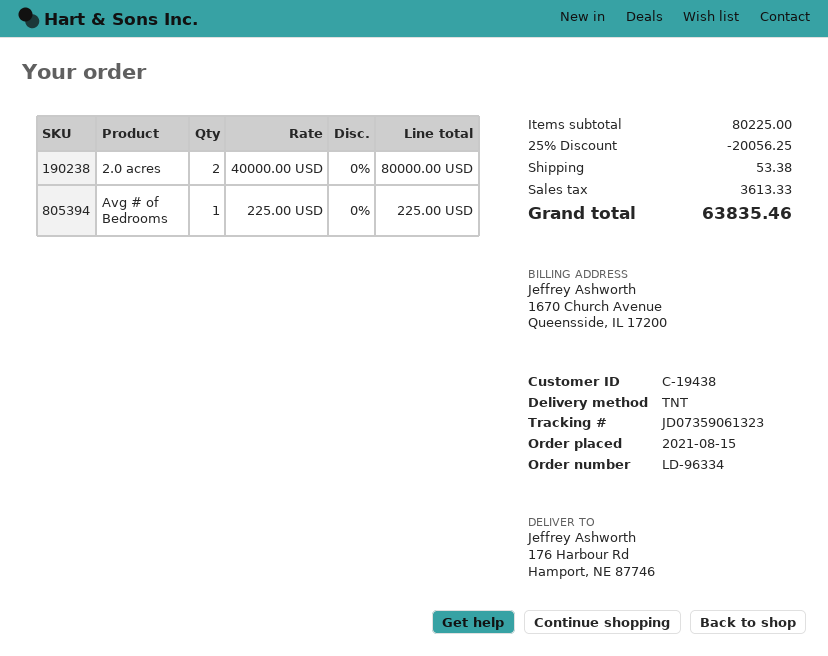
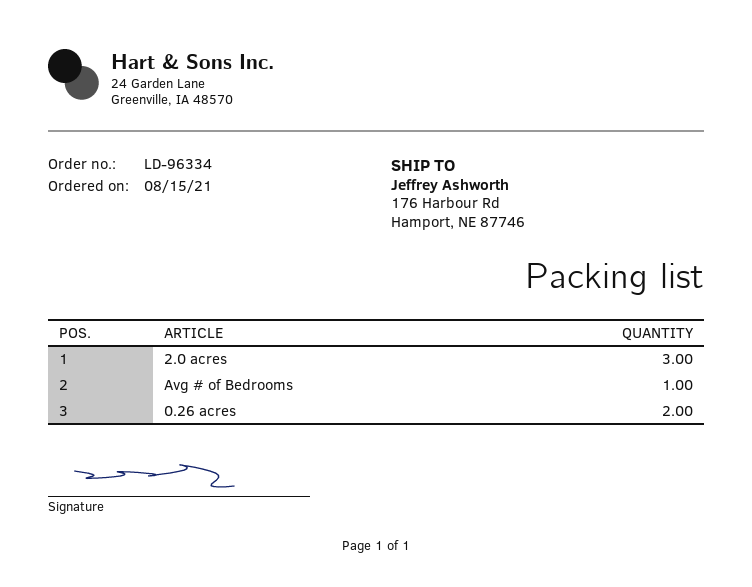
2.0 acres: 2 -> 3
0.26 acres: none -> 2

